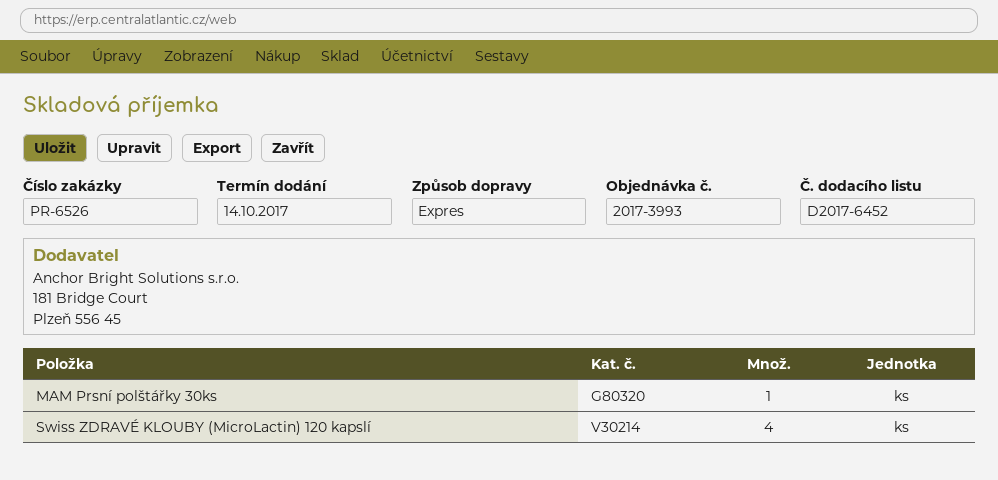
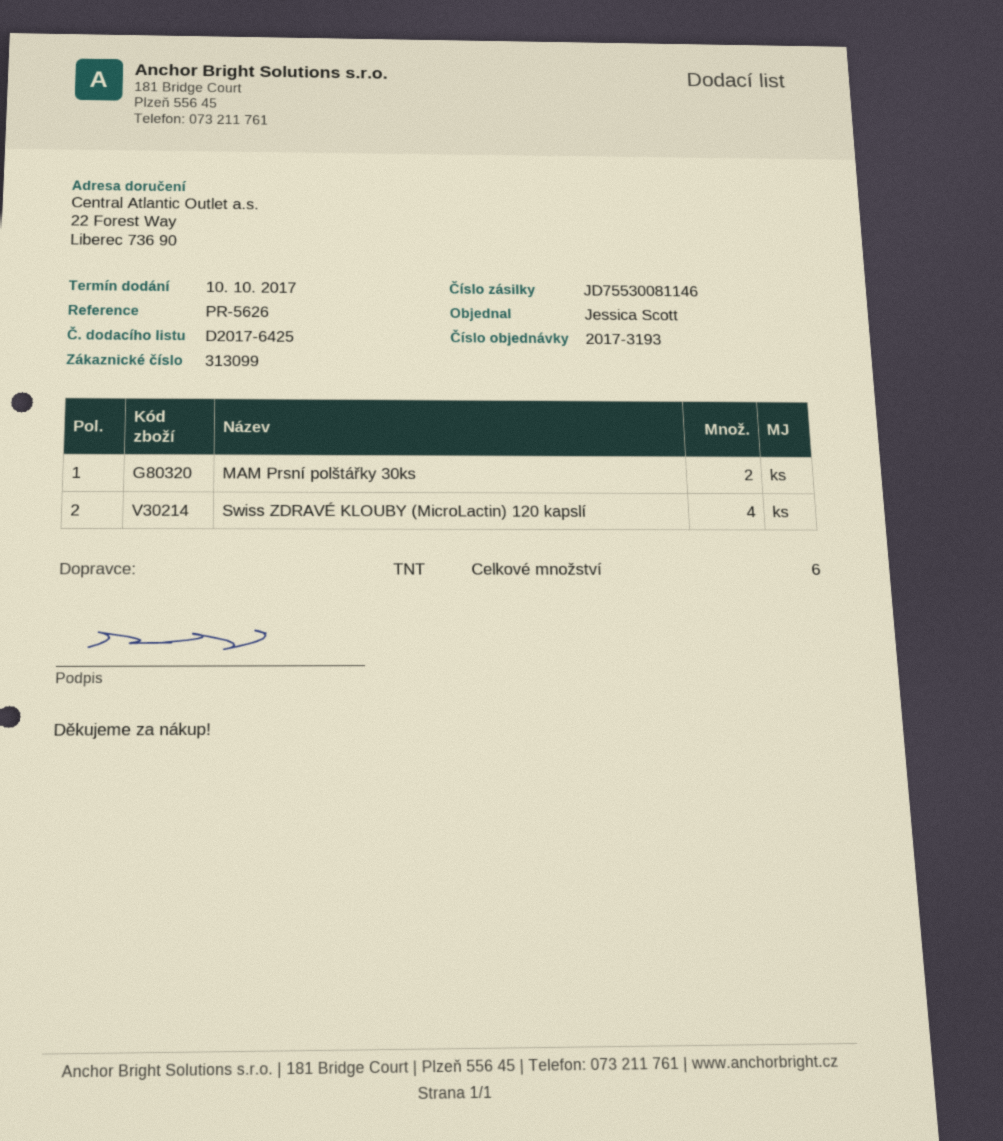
order number: 2017-3993 -> 2017-3193
delivery note number: D2017-6452 -> D2017-6425
delivery date: 2017-10-14 -> 2017-10-10
reference: PR-6526 -> PR-5626
shipping method: express -> TNT
MAM Prsní polštářky 30ks: 1 -> 2

